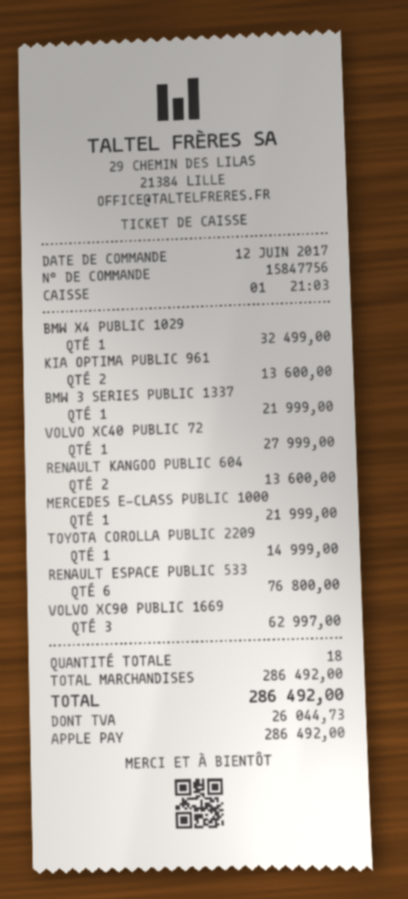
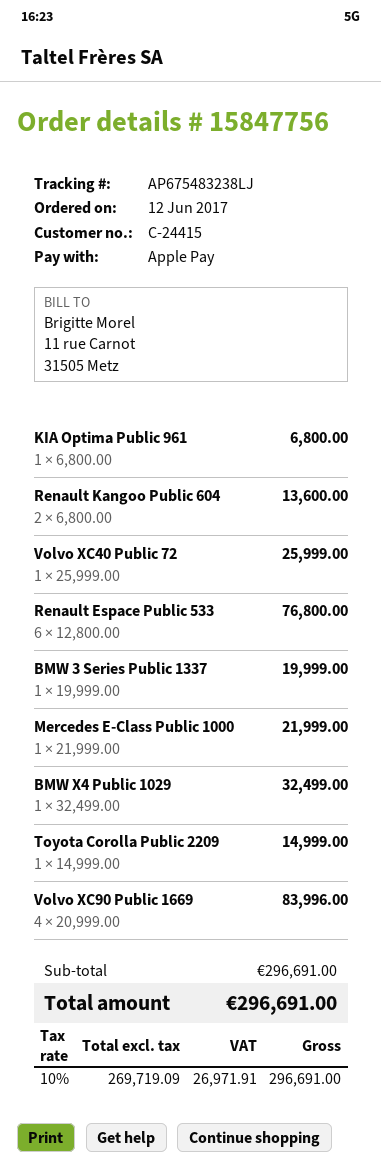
KIA OPTIMA PUBLIC 961: 2 for 13600.00 -> 1 for 6800.00
BMW 3 SERIES PUBLIC 1337: 1 for 21999.00 -> 1 for 19999.00
VOLVO XC40 PUBLIC 72: 1 for 27999.00 -> 1 for 25999.00
VOLVO XC90 PUBLIC 1669: 3 for 62997.00 -> 4 for 83996.00
subtotal: 286492.00 -> 296691.00
tax: 26044.73 -> 26971.91
total: 286492.00 -> 296691.00

